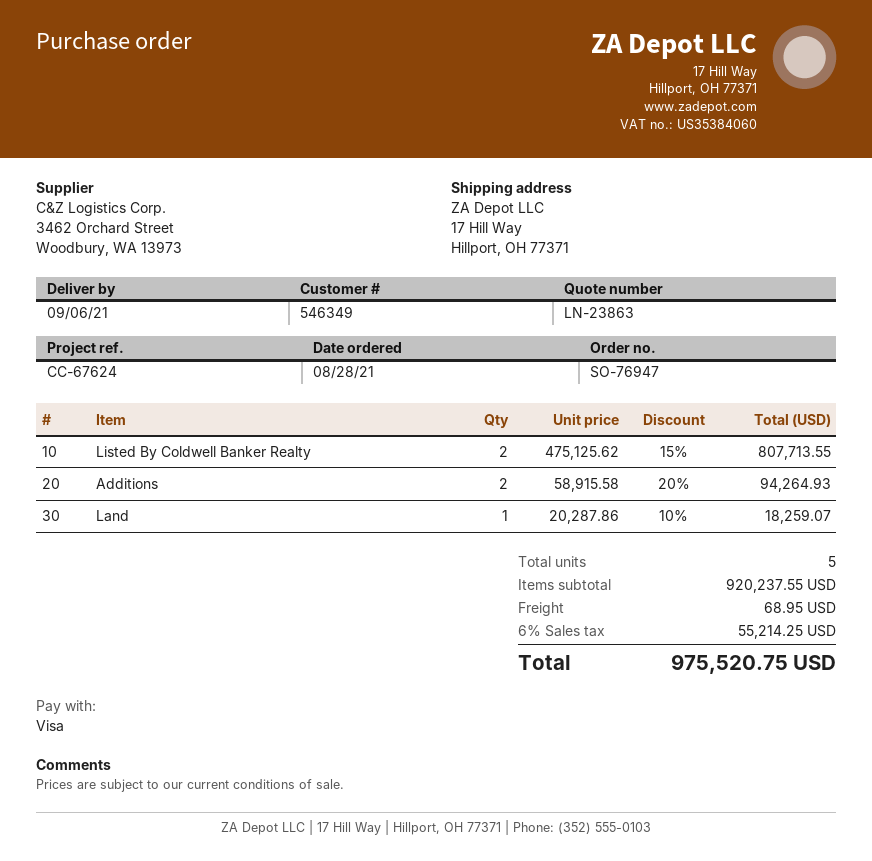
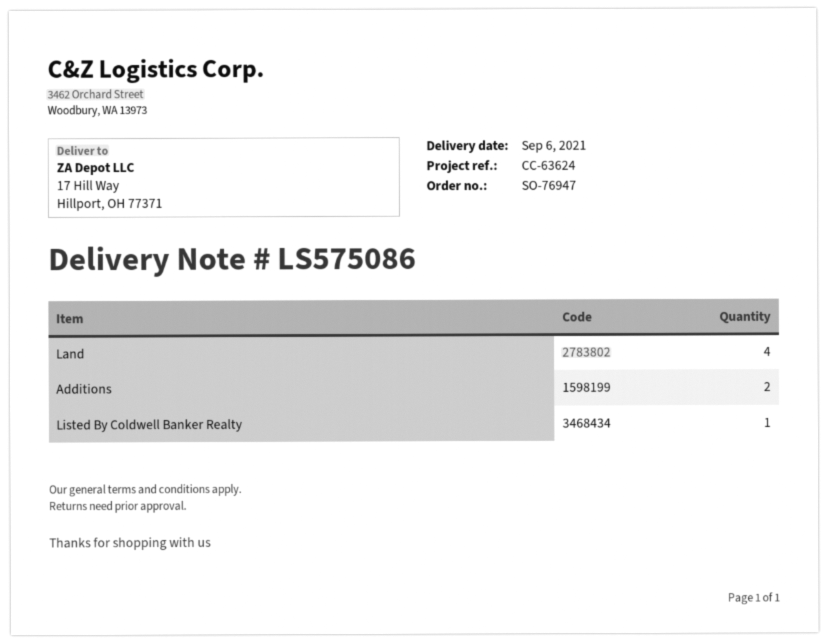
reference: CC-67624 -> CC-63624
Listed By Coldwell Banker Realty: 2 -> 1
Land: 1 -> 4

